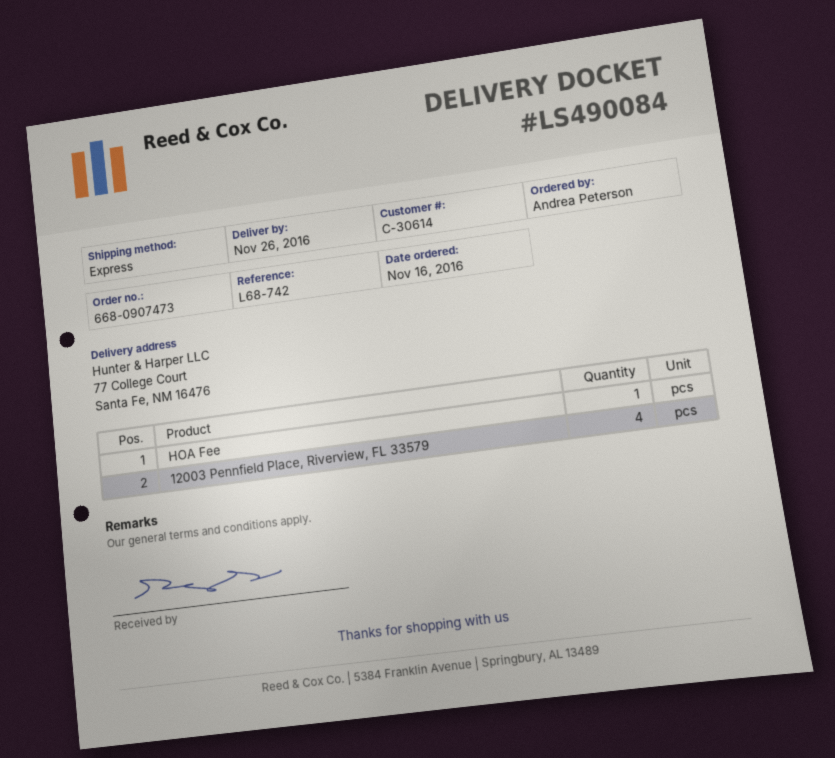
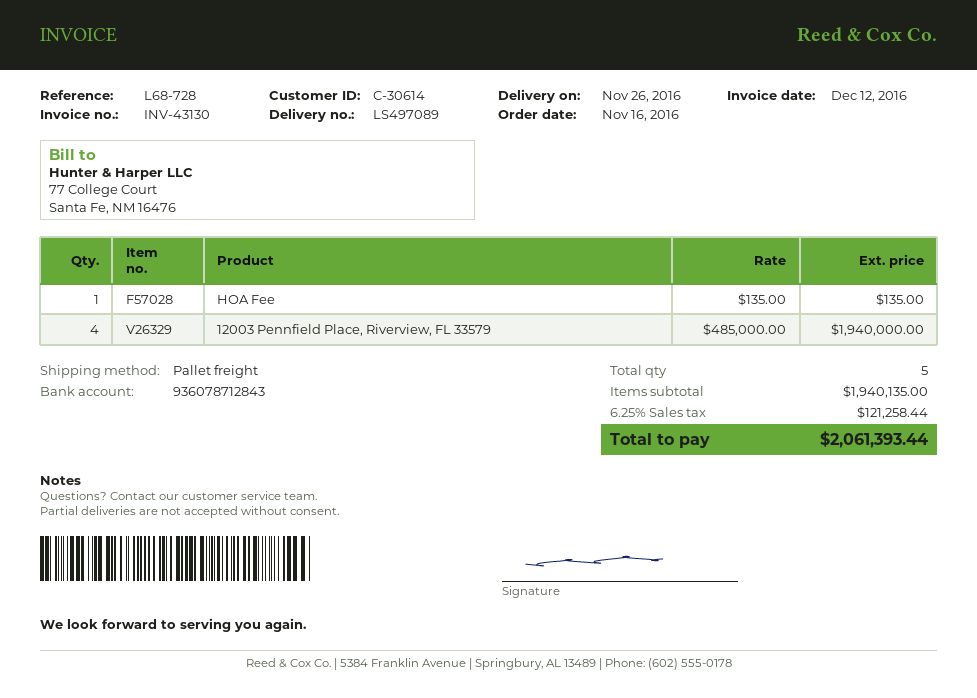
delivery note number: LS490084 -> LS497089
reference: L68-742 -> L68-728
shipping method: express -> pallet freight

